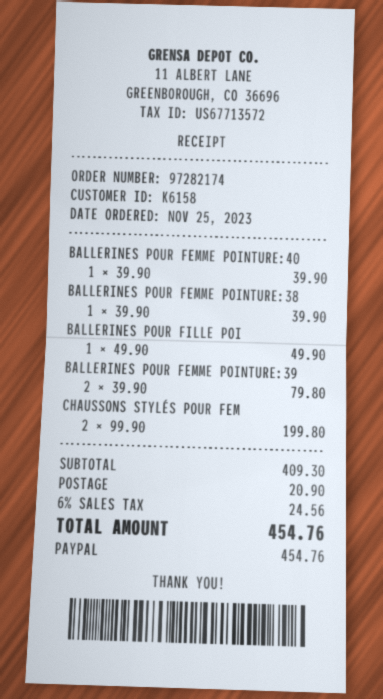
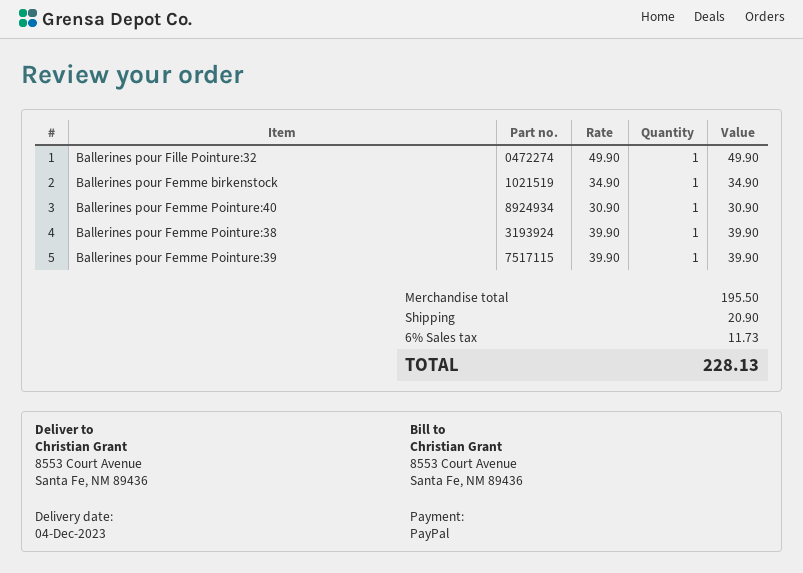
BALLERINES POUR FEMME POINTURE:40: 1 x 39.90 = 39.90 -> 1 x 30.90 = 30.90
BALLERINES POUR FEMME POINTURE:39: 2 x 39.90 = 79.80 -> 1 x 39.90 = 39.90
CHAUSSONS STYLÉS POUR FEM: 2 x 99.90 = 199.80 -> none
Ballerines pour Femme birkenstock: none -> 1 x 34.90 = 34.90
subtotal: 409.30 -> 195.50
tax: 6% = 24.56 -> 6% = 11.73
total: 454.76 -> 228.13

